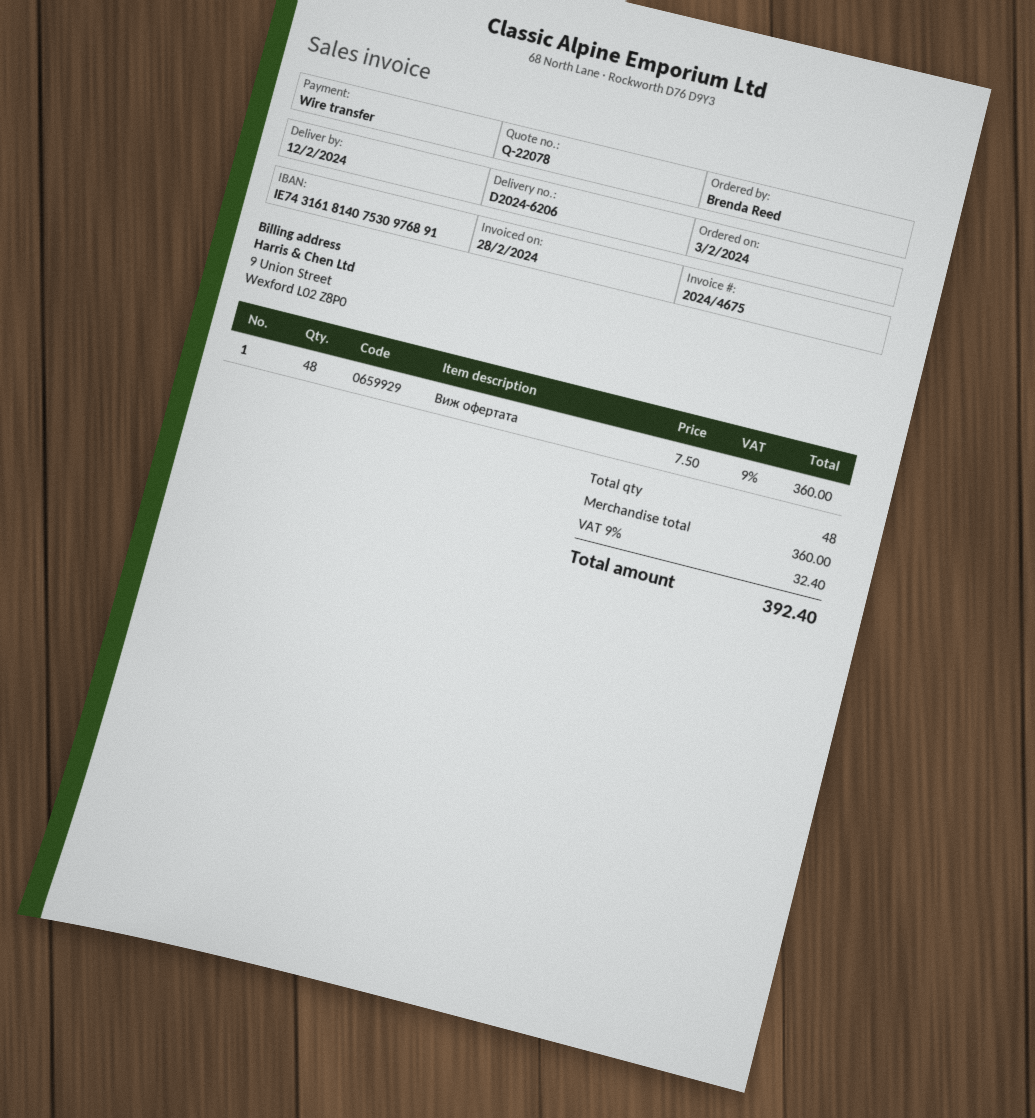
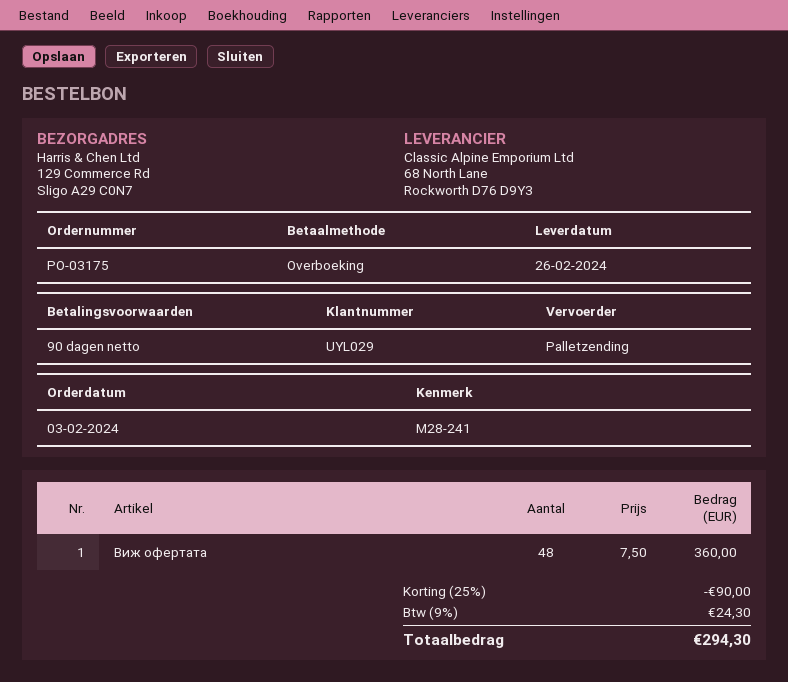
delivery date: 2024-02-12 -> 2024-02-26
discount: none -> 25% = 90.00
tax: 9% = 32.40 -> 9% = 24.30
total: 392.40 -> 294.30

